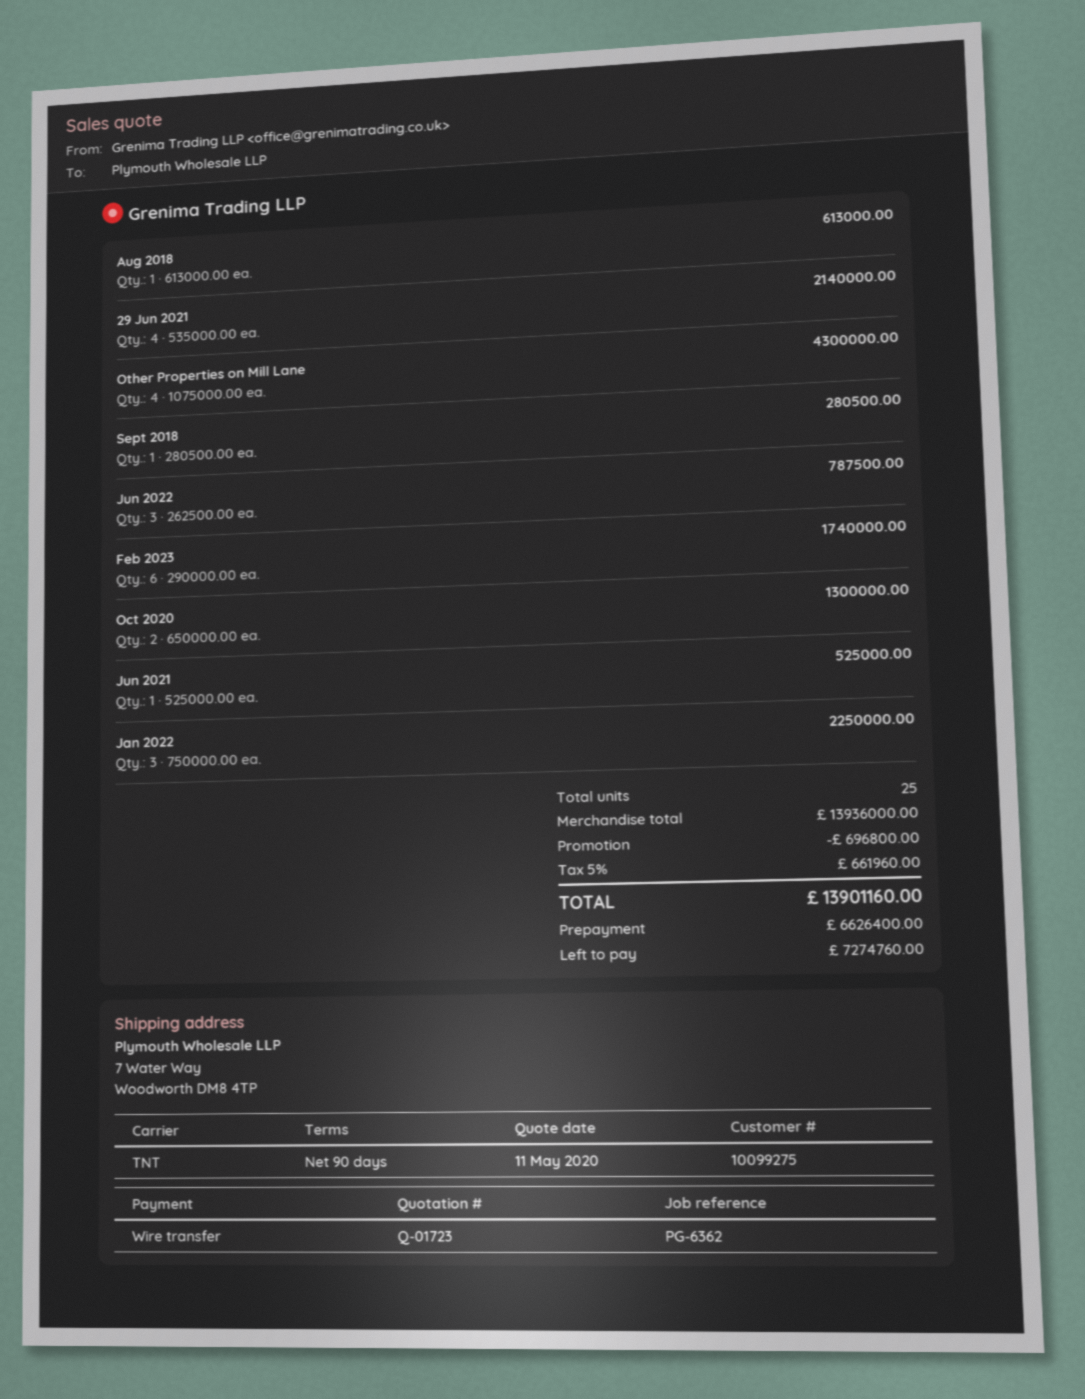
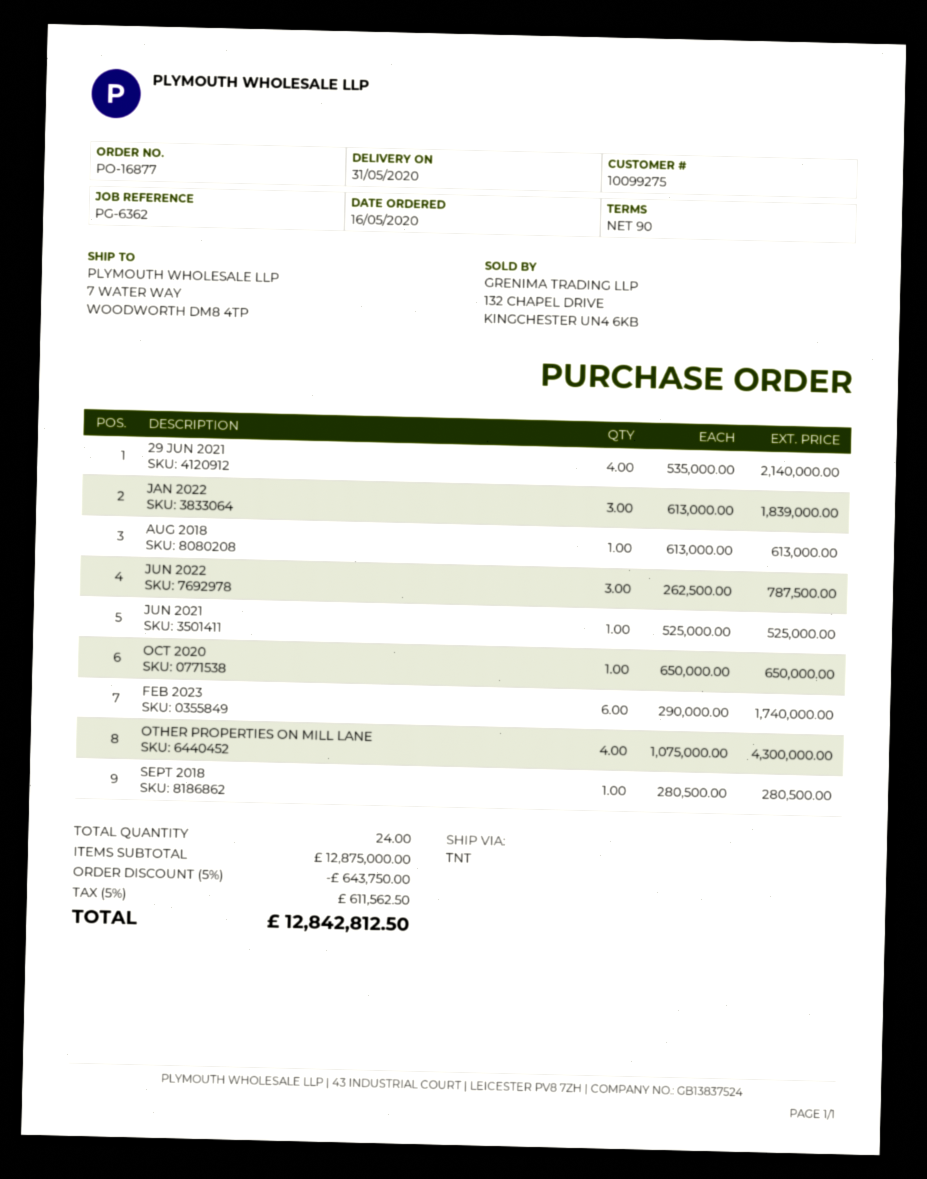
Oct 2020: 2 x 650000.00 = 1300000.00 -> 1 x 650000.00 = 650000.00
Jan 2022: 3 x 750000.00 = 2250000.00 -> 3 x 613000.00 = 1839000.00
total quantity: 25 -> 24
subtotal: 13936000.00 -> 12875000.00
discount: 696800.00 -> 643750.00
tax: 5% = 661960.00 -> 5% = 611562.50
total: 13901160.00 -> 12842812.50

